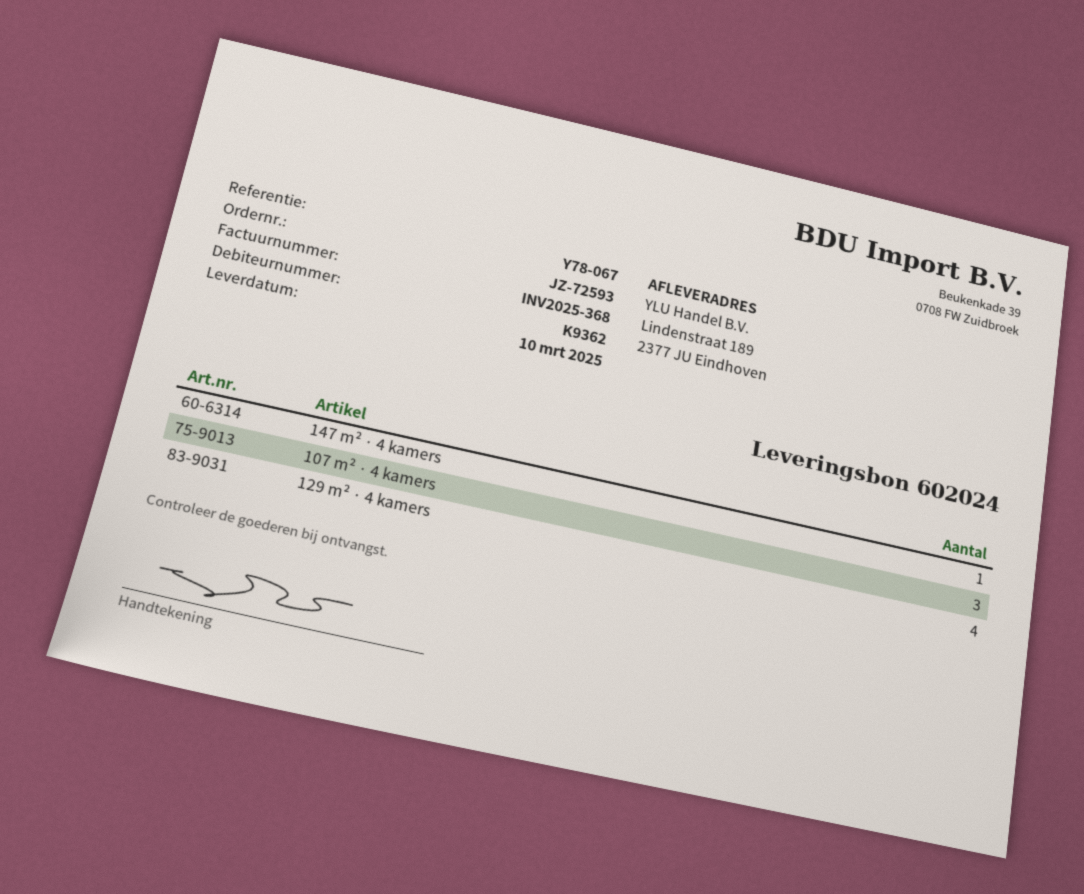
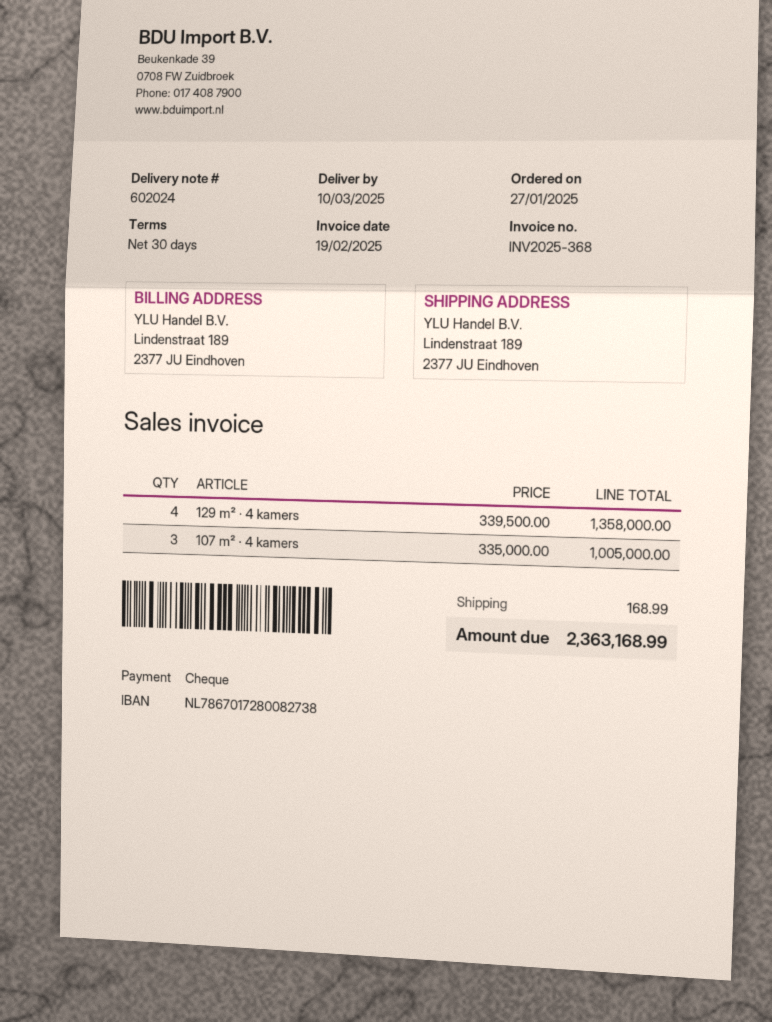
147 m² · 4 kamers: 1 -> none

